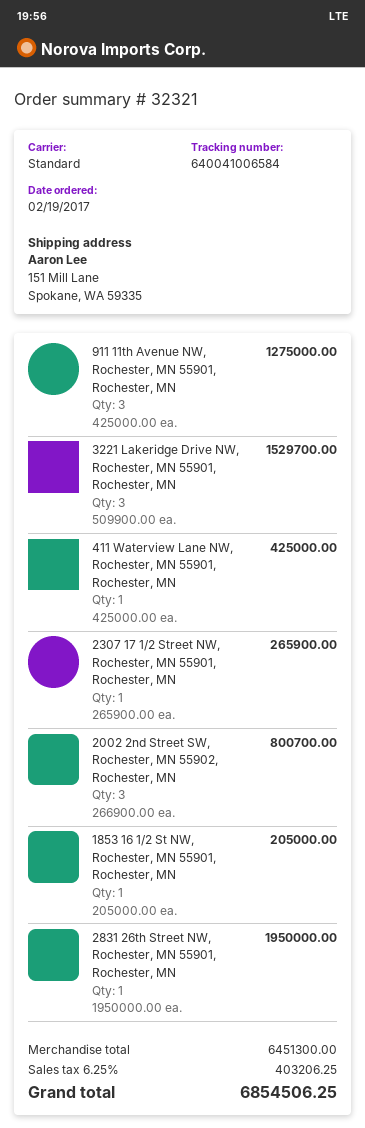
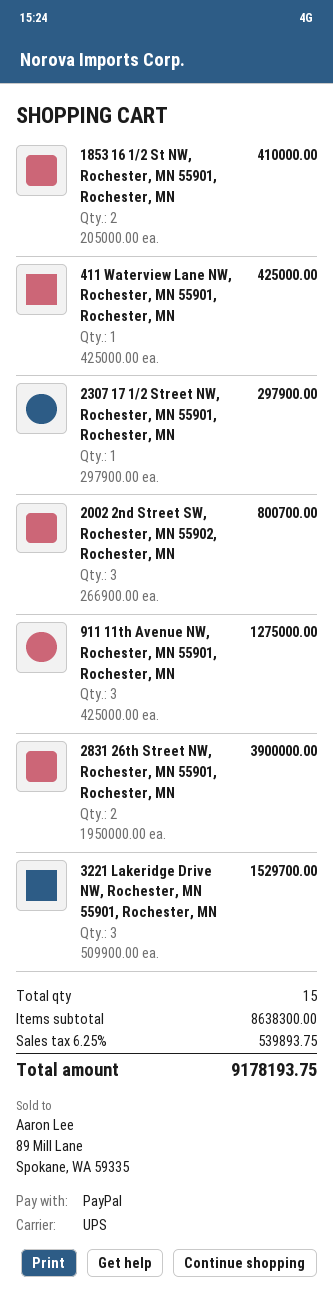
shipping method: standard -> UPS
2307 17 1/2 Street NW, Rochester, MN 55901, Rochester, MN: 1 x 265900.00 = 265900.00 -> 1 x 297900.00 = 297900.00
1853 16 1/2 St NW, Rochester, MN 55901, Rochester, MN: 1 x 205000.00 = 205000.00 -> 2 x 205000.00 = 410000.00
2831 26th Street NW, Rochester, MN 55901, Rochester, MN: 1 x 1950000.00 = 1950000.00 -> 2 x 1950000.00 = 3900000.00
subtotal: 6451300.00 -> 8638300.00
tax: 6.25% = 403206.25 -> 6.25% = 539893.75
total: 6854506.25 -> 9178193.75

